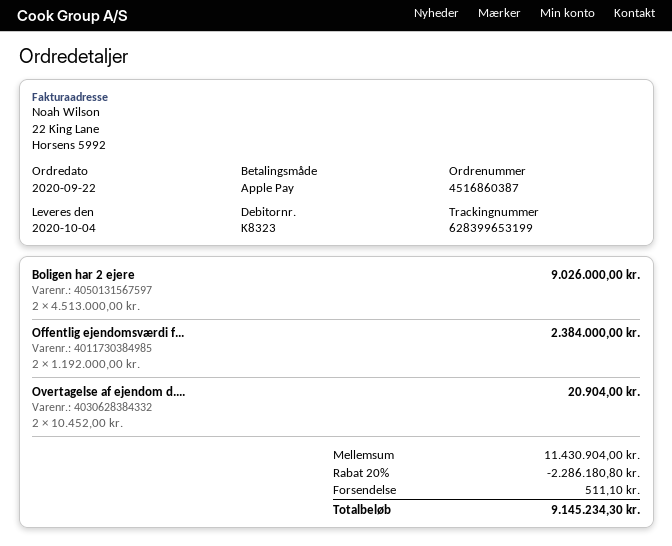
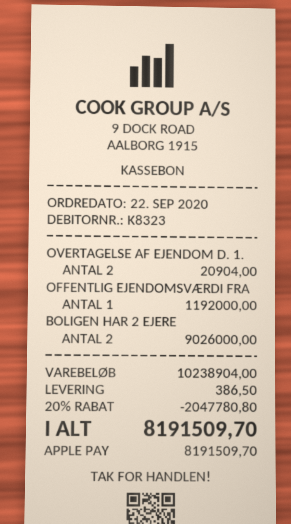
Offentlig ejendomsværdi f...: 2 for 2384000.00 -> 1 for 1192000.00
subtotal: 11430904.00 -> 10238904.00
discount: 20% = 2286180.80 -> 20% = 2047780.80
shipping: 511.10 -> 386.50
total: 9145234.30 -> 8191509.70

